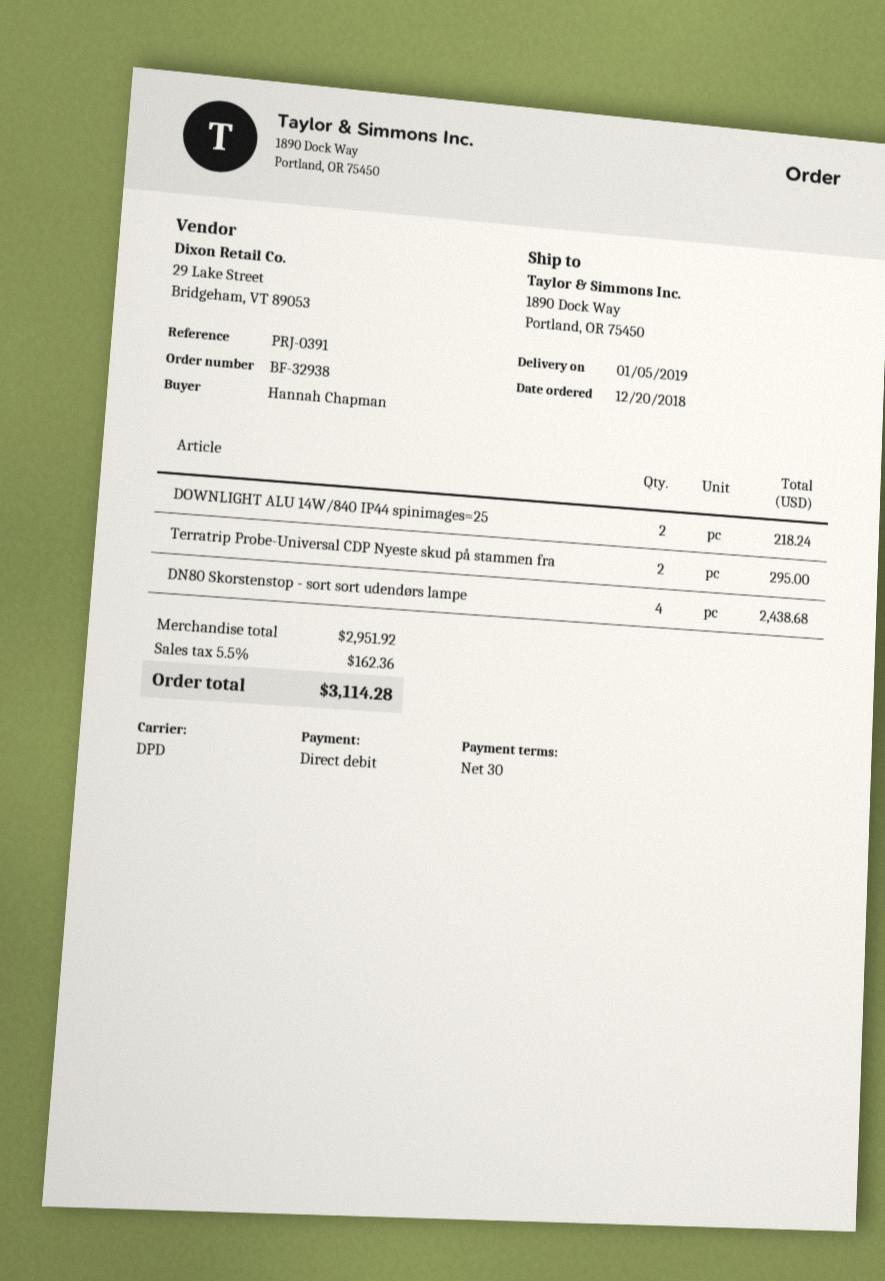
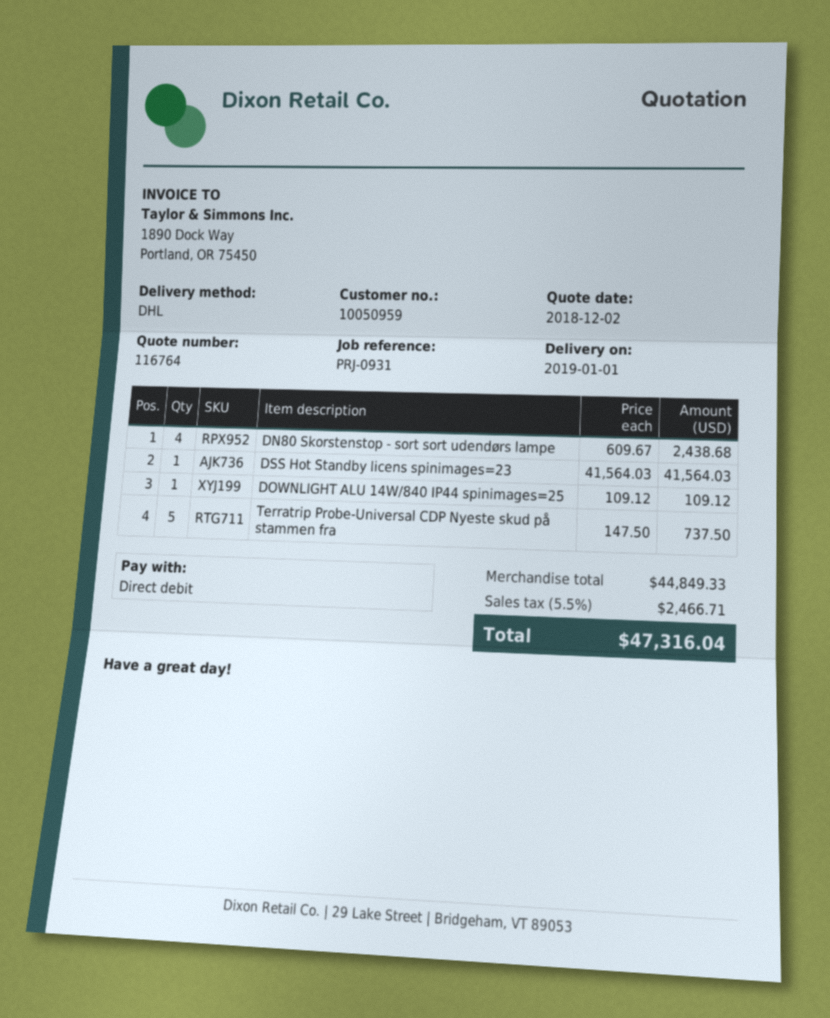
delivery date: 2019-01-05 -> 2019-01-01
reference: PRJ-0391 -> PRJ-0931
shipping method: DPD -> DHL
DOWNLIGHT ALU 14W/840 IP44 spinimages=25: 2 for 218.24 -> 1 for 109.12
Terratrip Probe-Universal CDP Nyeste skud på stammen fra: 2 for 295.00 -> 5 for 737.50
DSS Hot Standby licens spinimages=23: none -> 1 for 41564.03
subtotal: 2951.92 -> 44849.33
tax: 5.5% = 162.36 -> 5.5% = 2466.71
total: 3114.28 -> 47316.04

